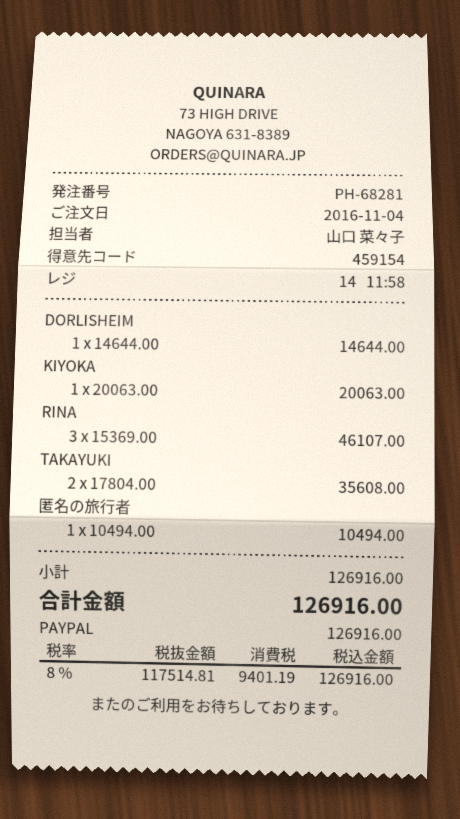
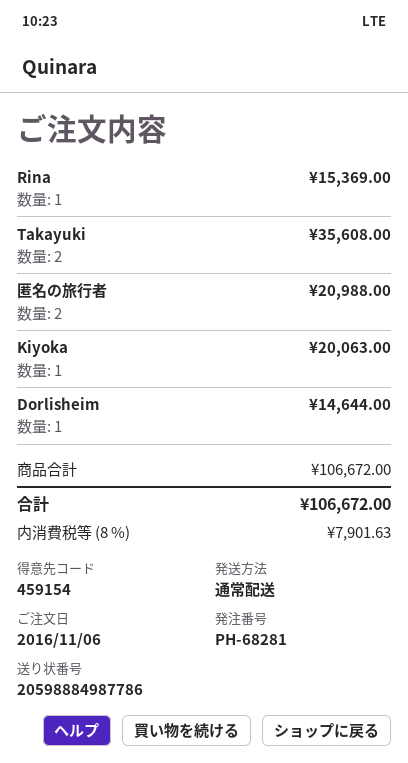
order date: 2016-11-04 -> 2016-11-06
RINA: 3 for 46107.00 -> 1 for 15369.00
匿名の旅行者: 1 for 10494.00 -> 2 for 20988.00
subtotal: 126916.00 -> 106672.00
tax: 8% = 9401.19 -> 8% = 7901.63
total: 126916.00 -> 106672.00

